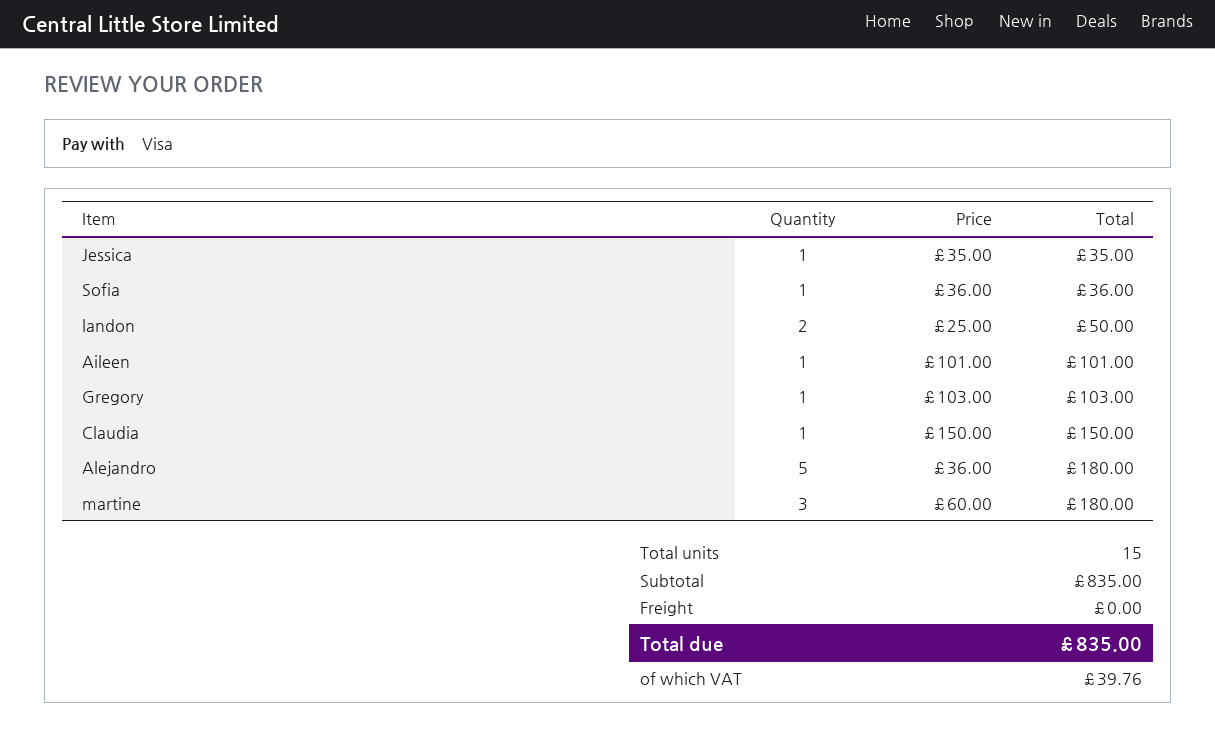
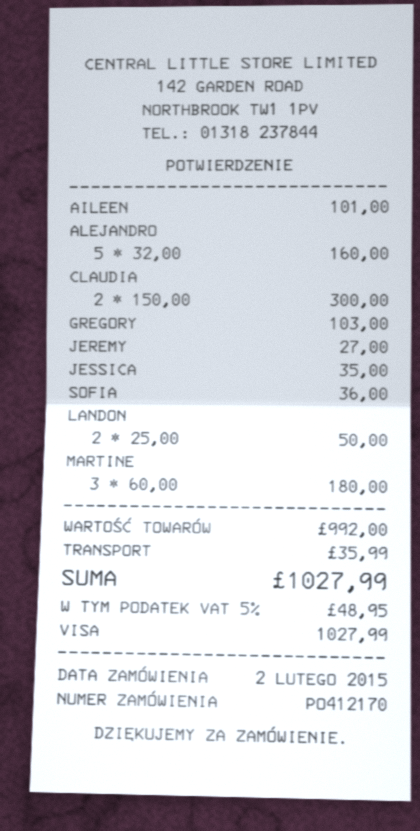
Claudia: 1 x 150.00 = 150.00 -> 2 x 150.00 = 300.00
Alejandro: 5 x 36.00 = 180.00 -> 5 x 32.00 = 160.00
JEREMY: none -> 1 x 27.00 = 27.00
subtotal: 835.00 -> 992.00
shipping: 0.00 -> 35.99
tax: 39.76 -> 48.95
total: 835.00 -> 1027.99

